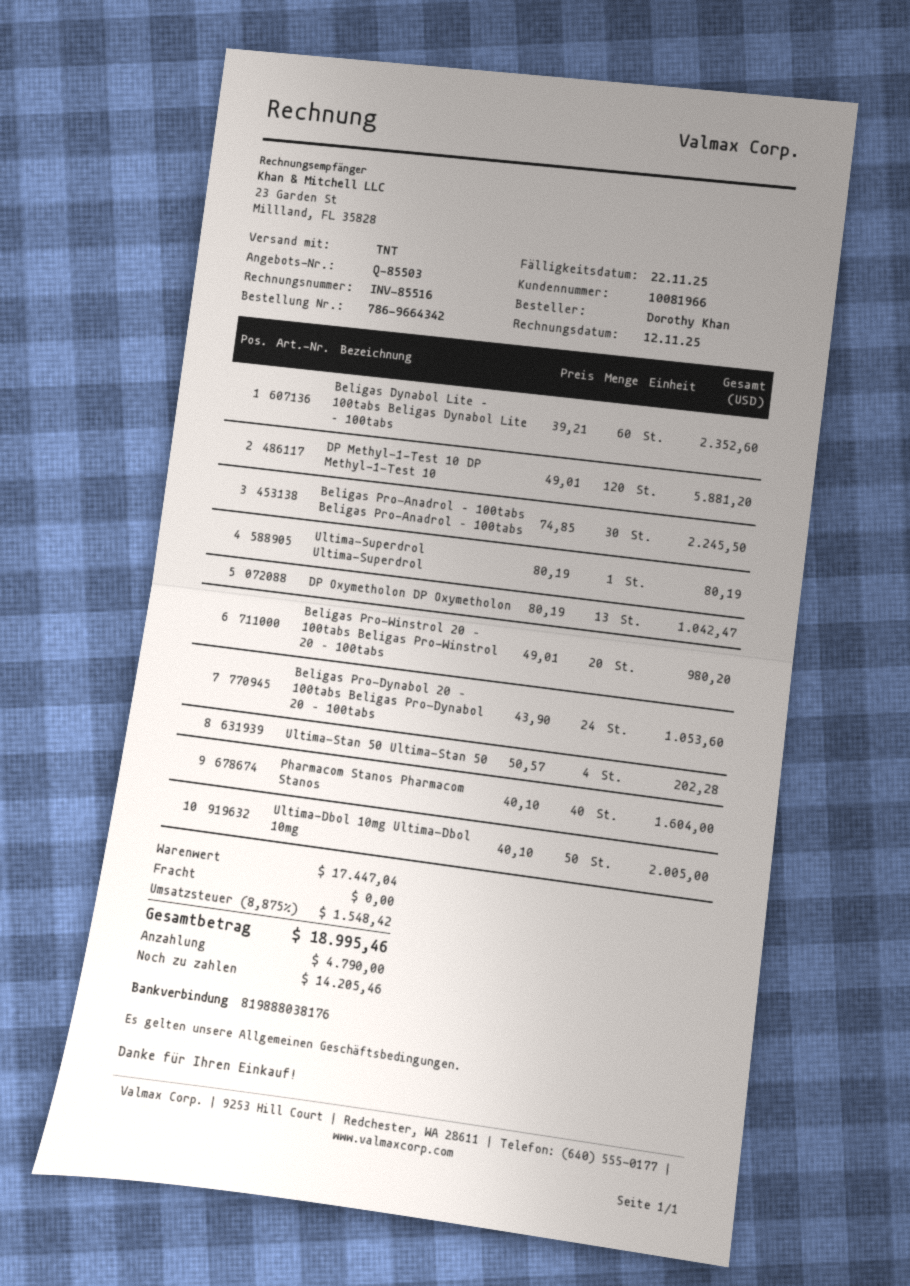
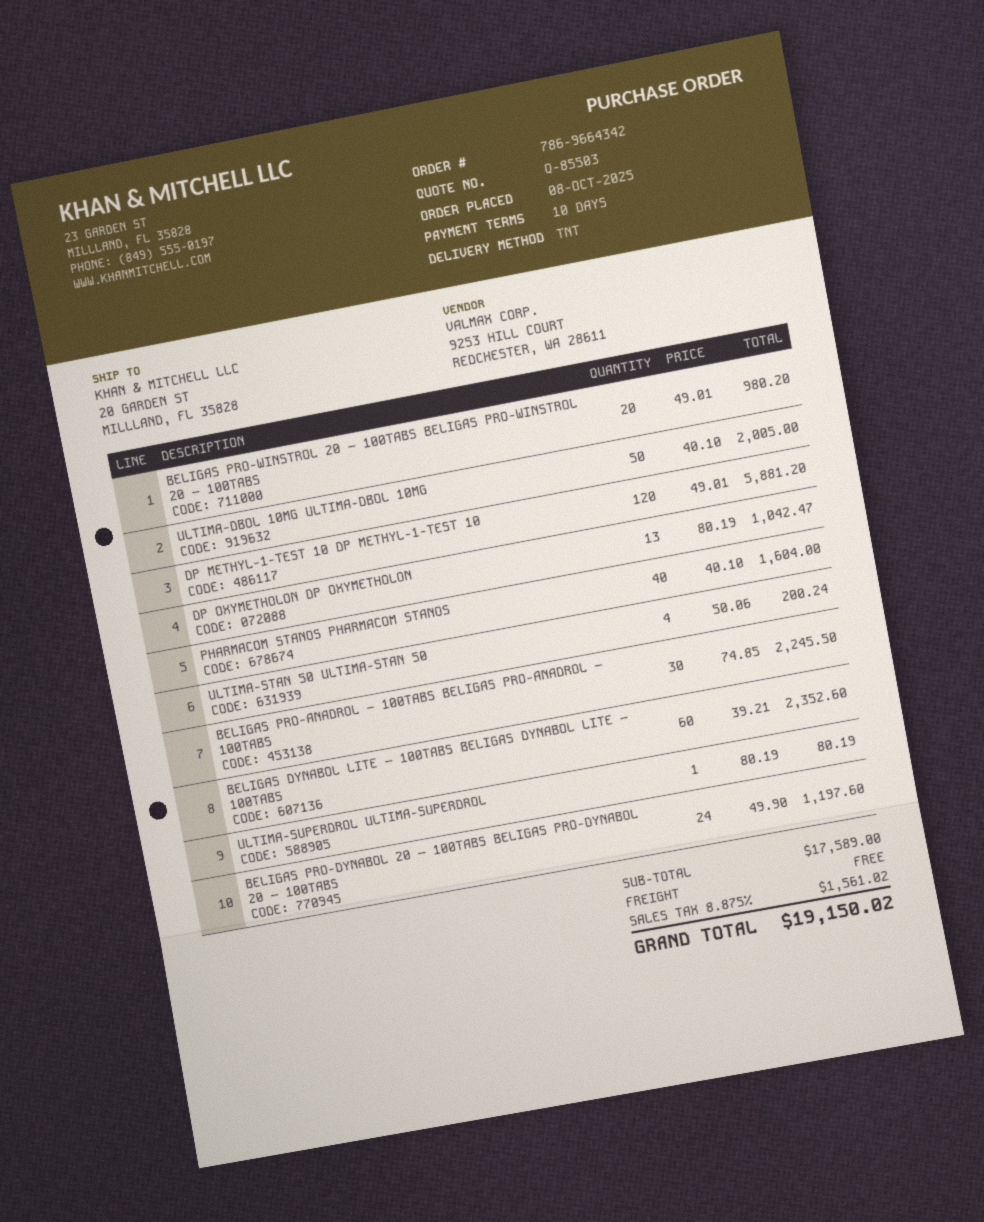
Beligas Pro-Dynabol 20 – 100tabs Beligas Pro-Dynabol 20 – 100tabs: 24 x 43.90 = 1053.60 -> 24 x 49.90 = 1197.60
Ultima-Stan 50 Ultima-Stan 50: 4 x 50.57 = 202.28 -> 4 x 50.06 = 200.24
subtotal: 17447.04 -> 17589.00
tax: 8.875% = 1548.42 -> 8.875% = 1561.02
total: 18995.46 -> 19150.02

